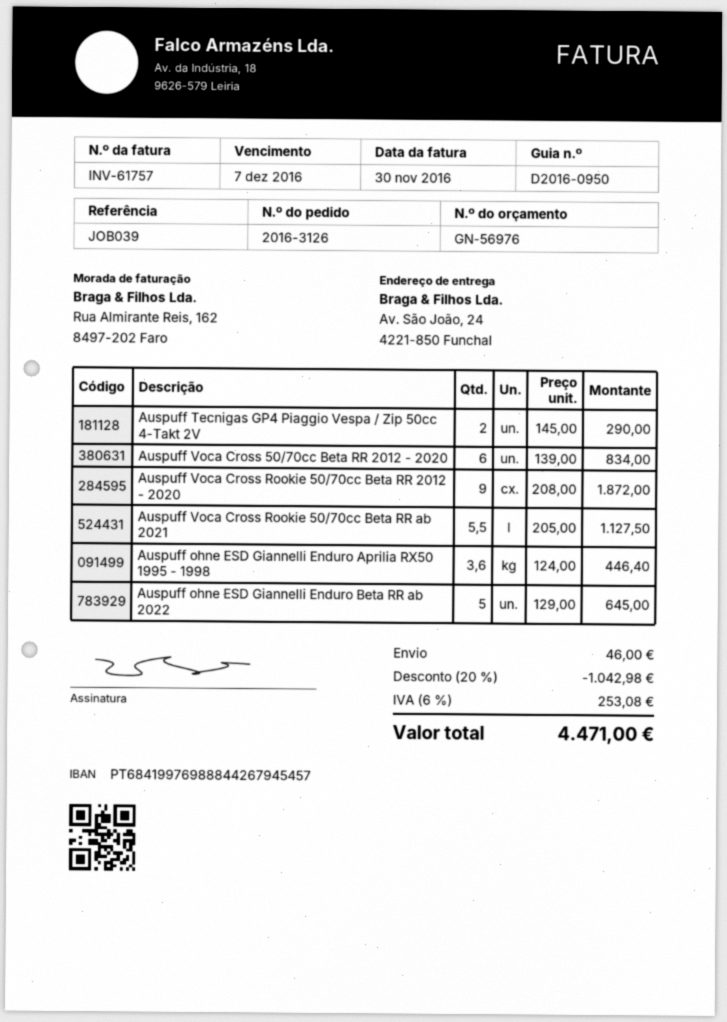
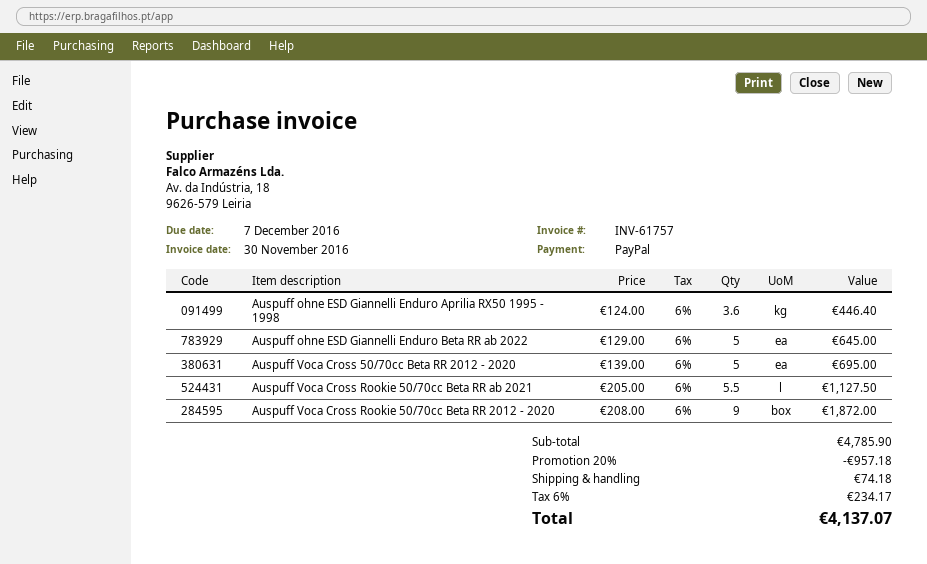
Auspuff Tecnigas GP4 Piaggio Vespa / Zip 50cc 4-Takt 2V: 2 x 145.00 = 290.00 -> none
Auspuff Voca Cross 50/70cc Beta RR 2012 - 2020: 6 x 139.00 = 834.00 -> 5 x 139.00 = 695.00
discount: 20% = 1042.98 -> 20% = 957.18
shipping: 46.00 -> 74.18
tax: 6% = 253.08 -> 6% = 234.17
total: 4471.00 -> 4137.07

